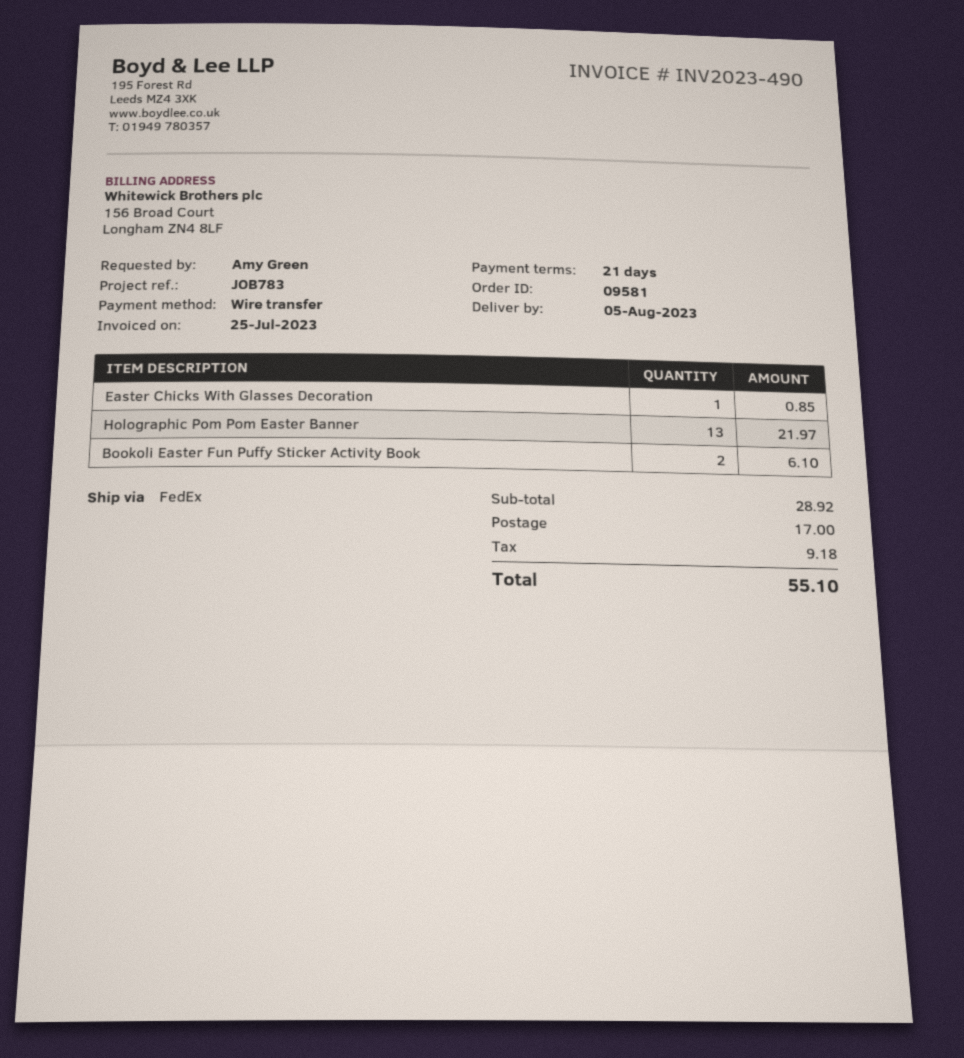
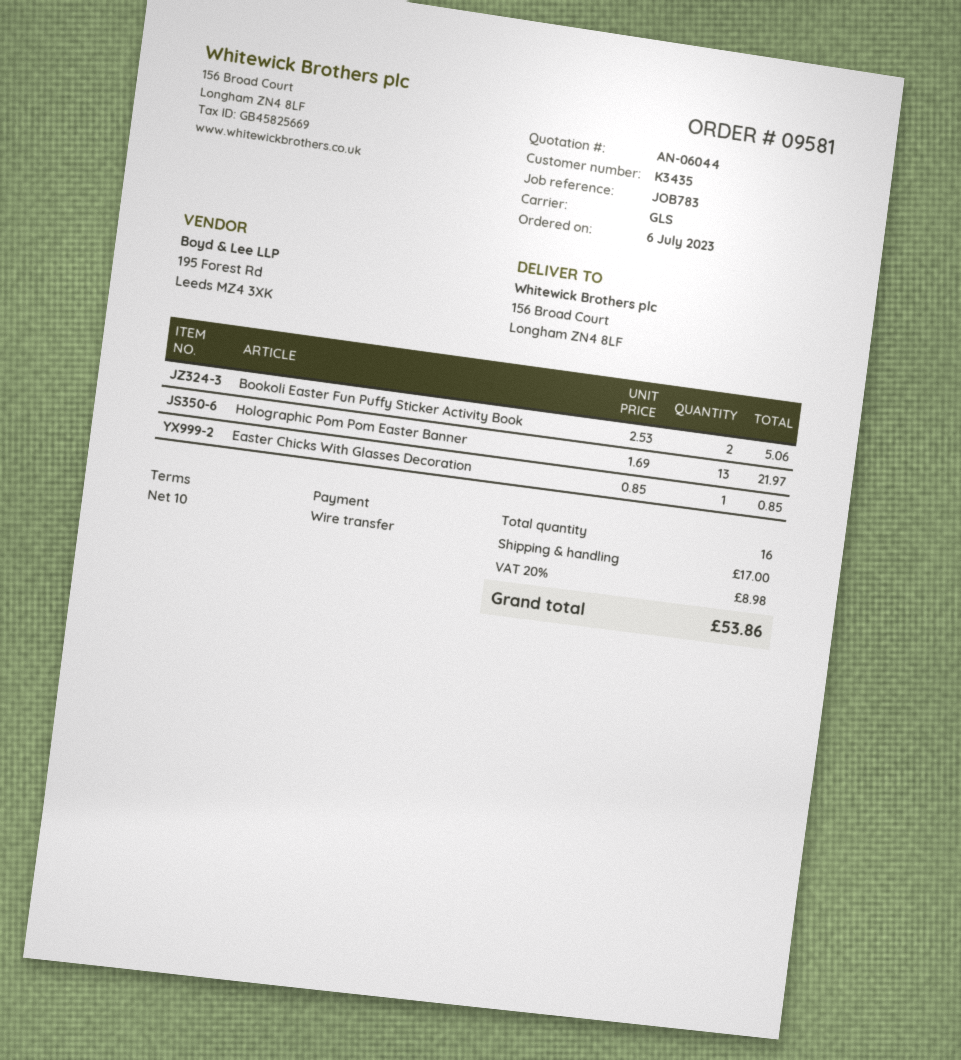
payment terms: 21 days -> 10 days
shipping method: FedEx -> GLS
Bookoli Easter Fun Puffy Sticker Activity Book: 2 for 6.10 -> 2 for 5.06
tax: 9.18 -> 8.98
total: 55.10 -> 53.86

